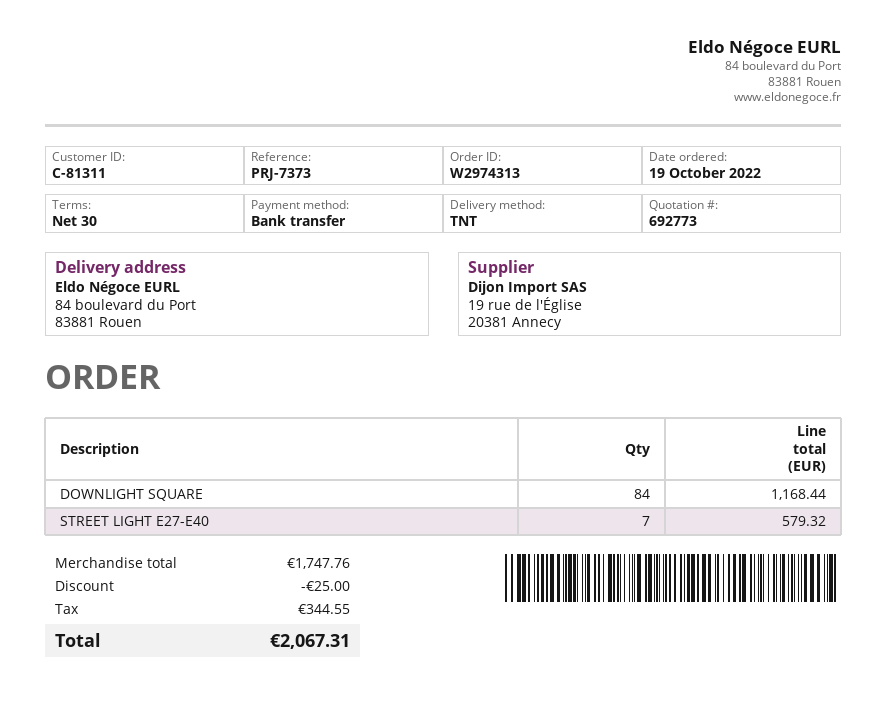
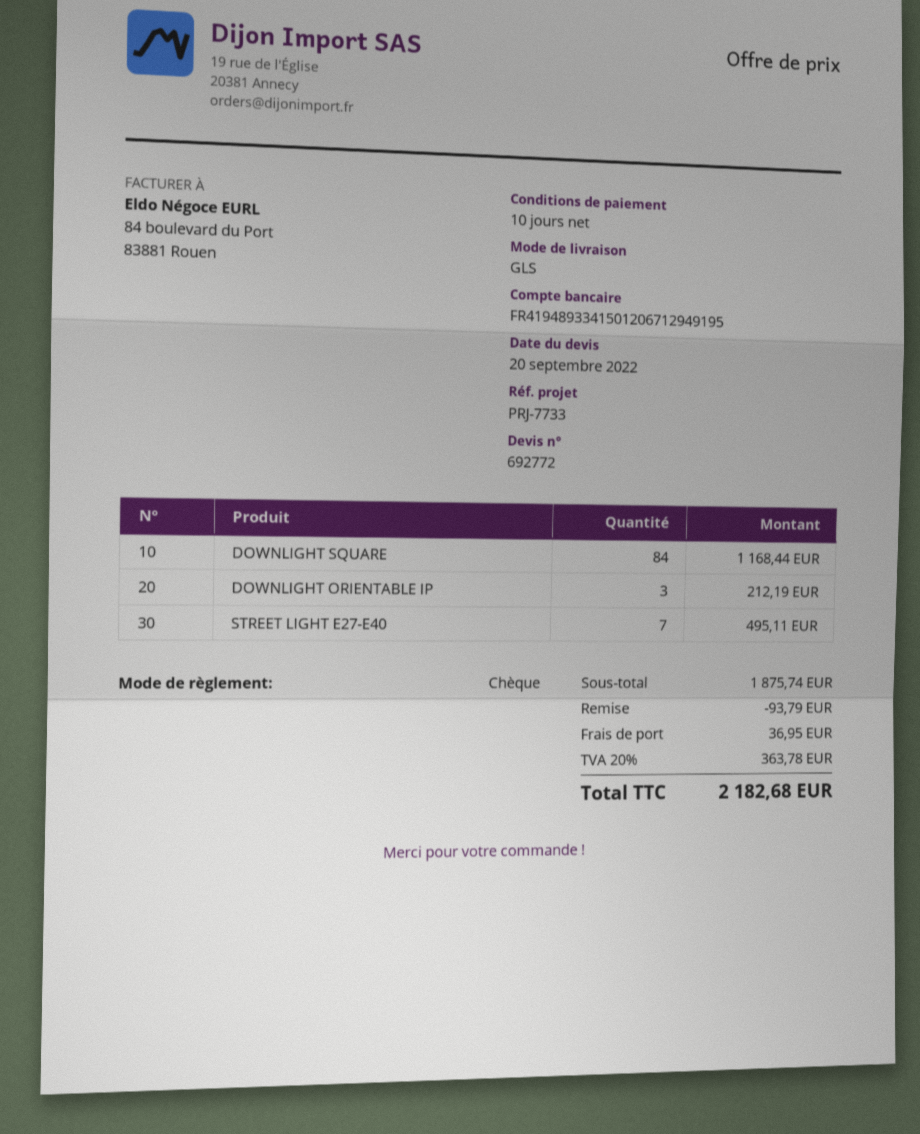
quote number: 692773 -> 692772
payment terms: 30 days -> 10 days
reference: PRJ-7373 -> PRJ-7733
payment method: bank transfer -> cheque
shipping method: TNT -> GLS
STREET LIGHT E27-E40: 7 for 579.32 -> 7 for 495.11
DOWNLIGHT ORIENTABLE IP: none -> 3 for 212.19
subtotal: 1747.76 -> 1875.74
discount: 25.00 -> 93.79
shipping: none -> 36.95
tax: 344.55 -> 363.78
total: 2067.31 -> 2182.68

